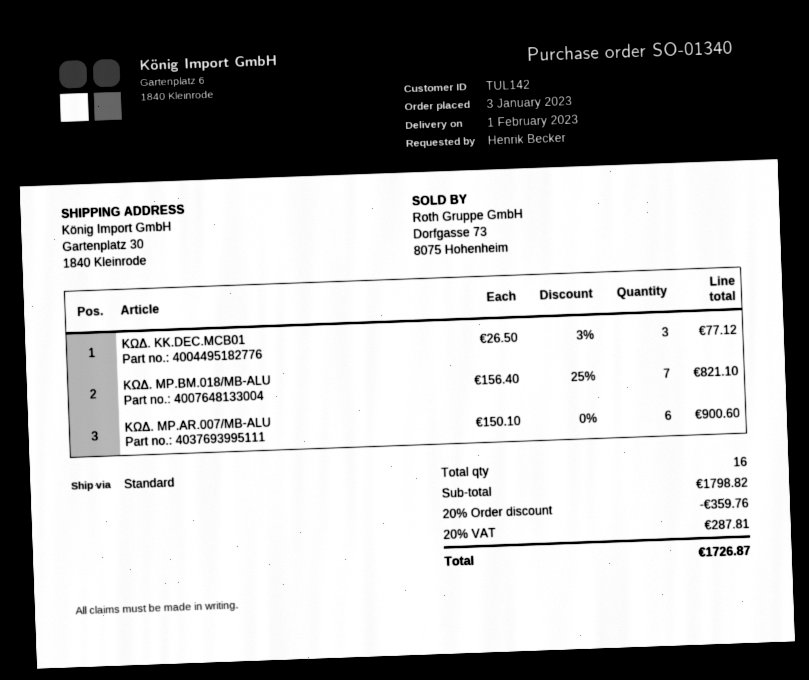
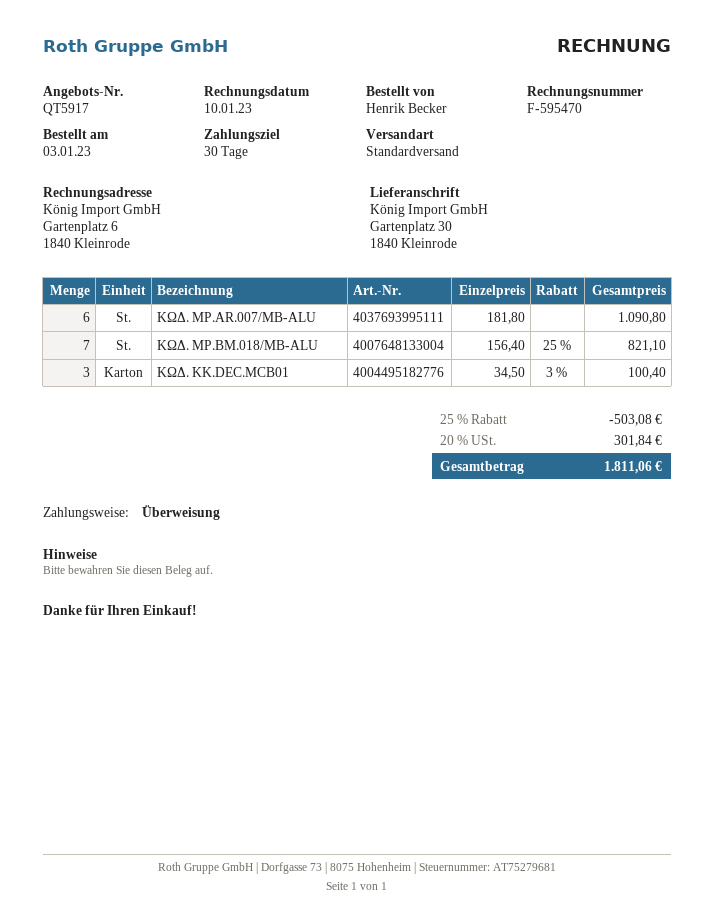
ΚΩΔ. ΚΚ.DEC.MCB01: 3 x 26.50 - 3% = 77.12 -> 3 x 34.50 - 3% = 100.40
ΚΩΔ. MP.AR.007/MB-ALU: 6 x 150.10 = 900.60 -> 6 x 181.80 = 1090.80
discount: 20% = 359.76 -> 25% = 503.08
tax: 20% = 287.81 -> 20% = 301.84
total: 1726.87 -> 1811.06

